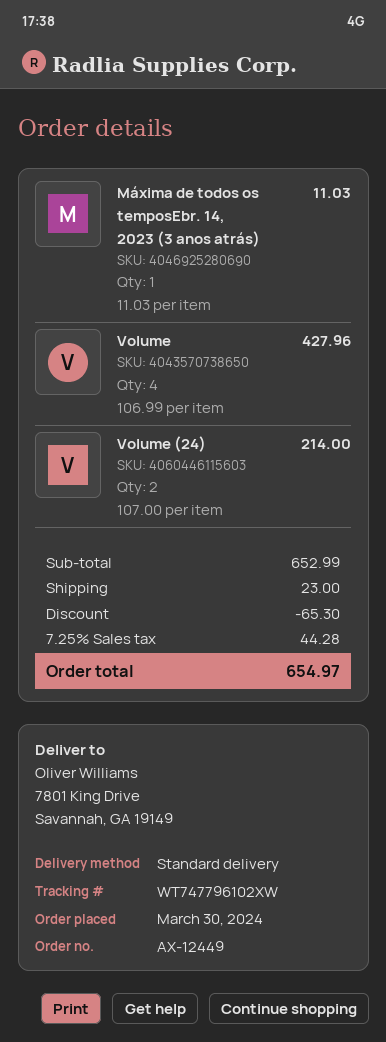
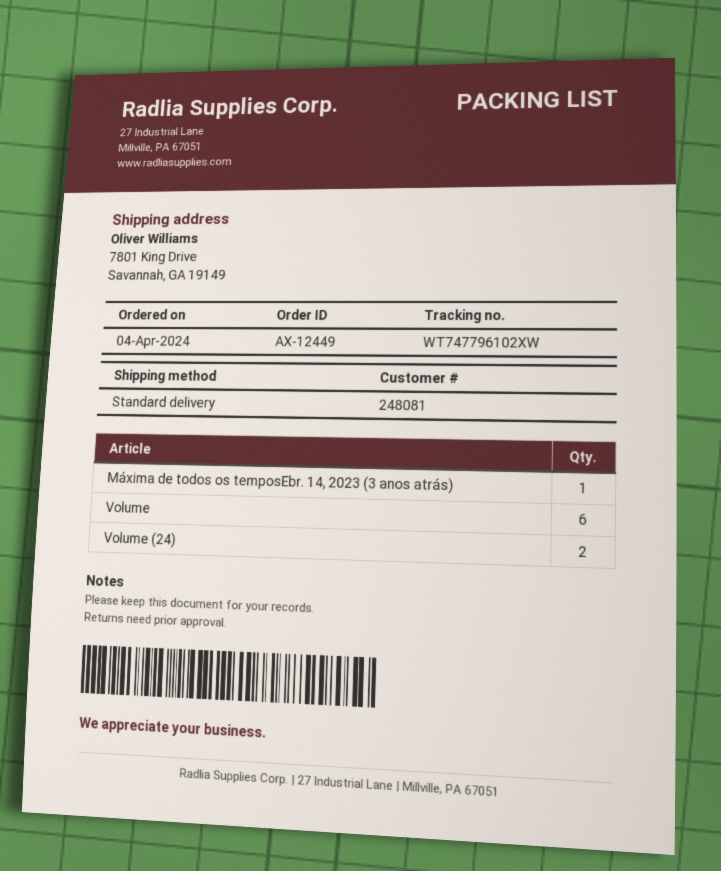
order date: 2024-03-30 -> 2024-04-04
Volume: 4 -> 6

